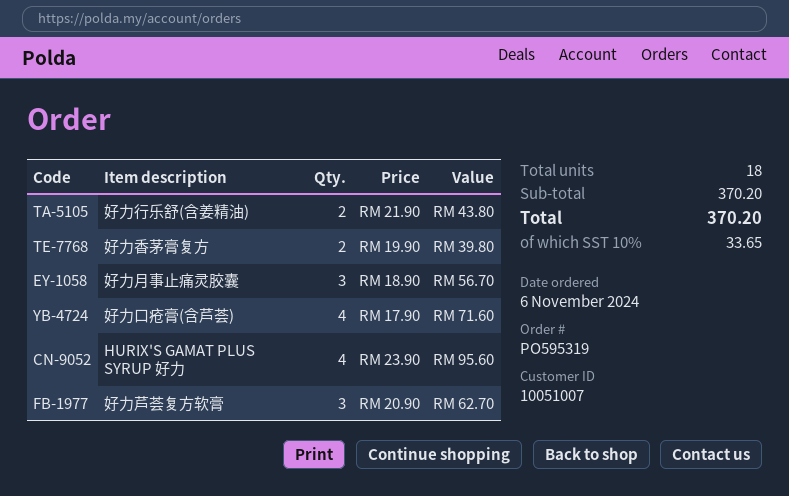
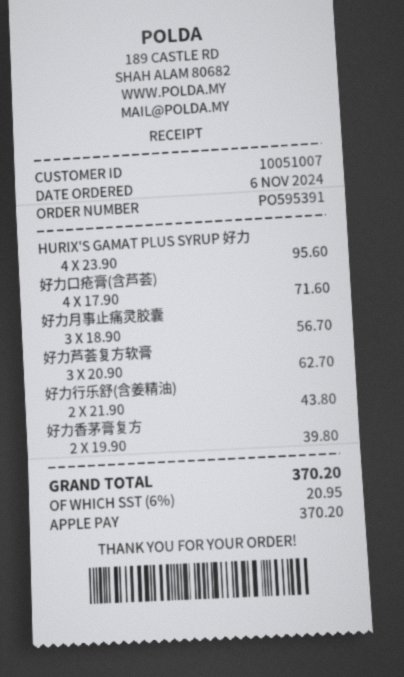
order number: PO595319 -> PO595391
tax: 10% = 33.65 -> 6% = 20.95

